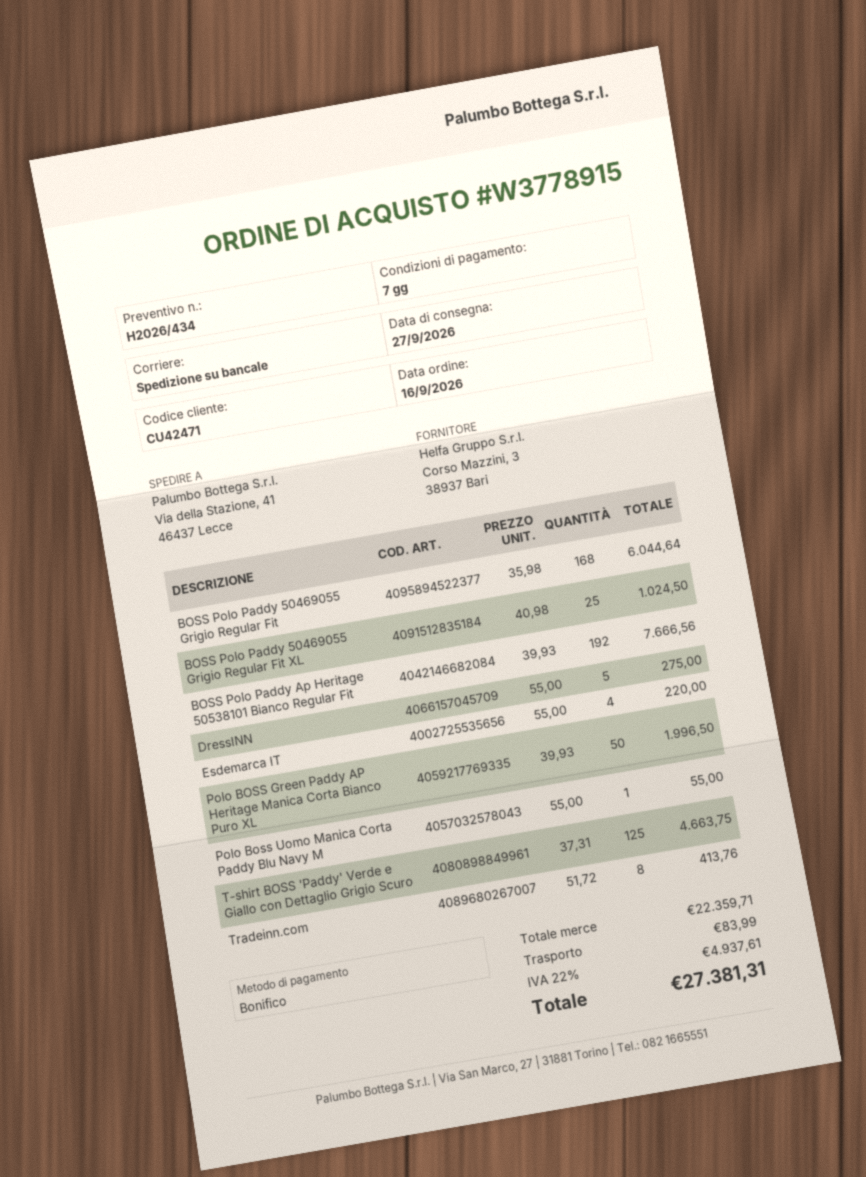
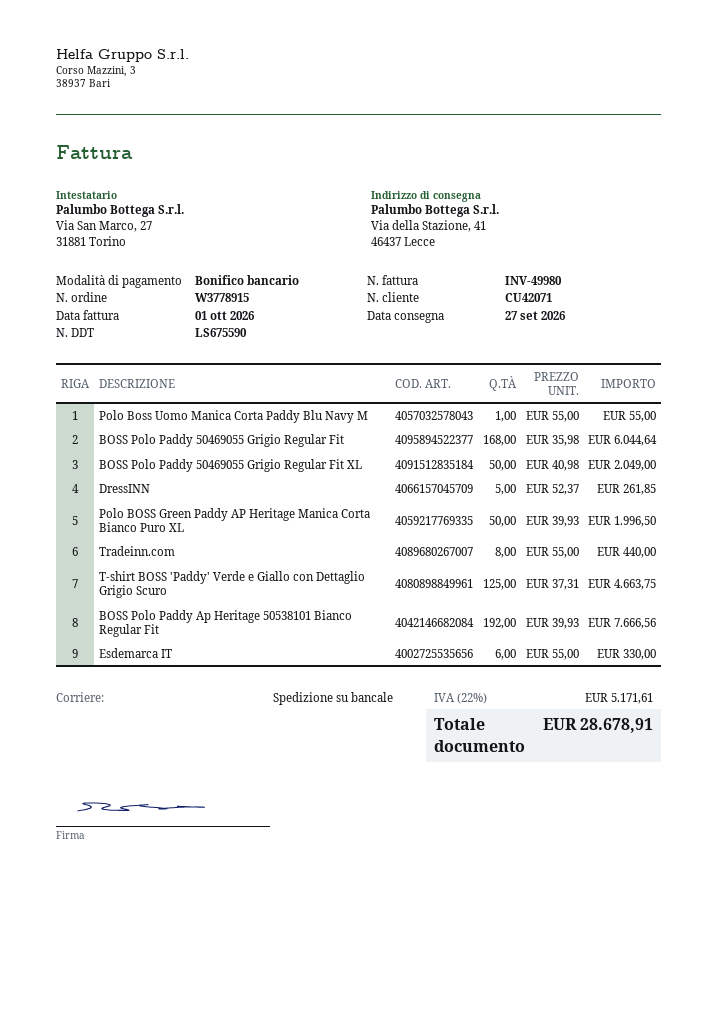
customer number: CU42471 -> CU42071
BOSS Polo Paddy 50469055 Grigio Regular Fit XL: 25 x 40.98 = 1024.50 -> 50 x 40.98 = 2049.00
DressINN: 5 x 55.00 = 275.00 -> 5 x 52.37 = 261.85
Esdemarca IT: 4 x 55.00 = 220.00 -> 6 x 55.00 = 330.00
Tradeinn.com: 8 x 51.72 = 413.76 -> 8 x 55.00 = 440.00
shipping: 83.99 -> none
tax: 22% = 4937.61 -> 22% = 5171.61
total: 27381.31 -> 28678.91

